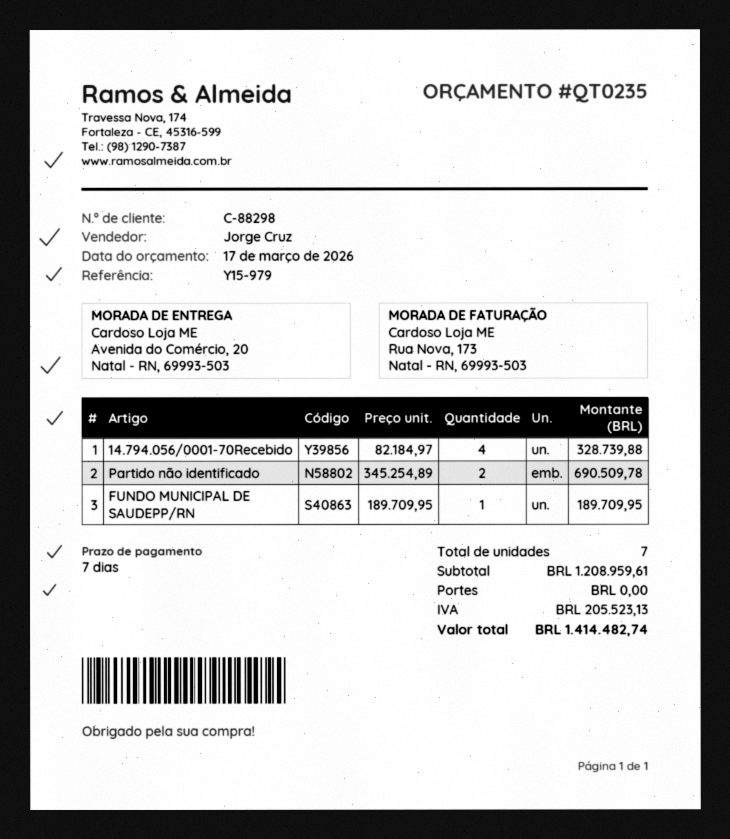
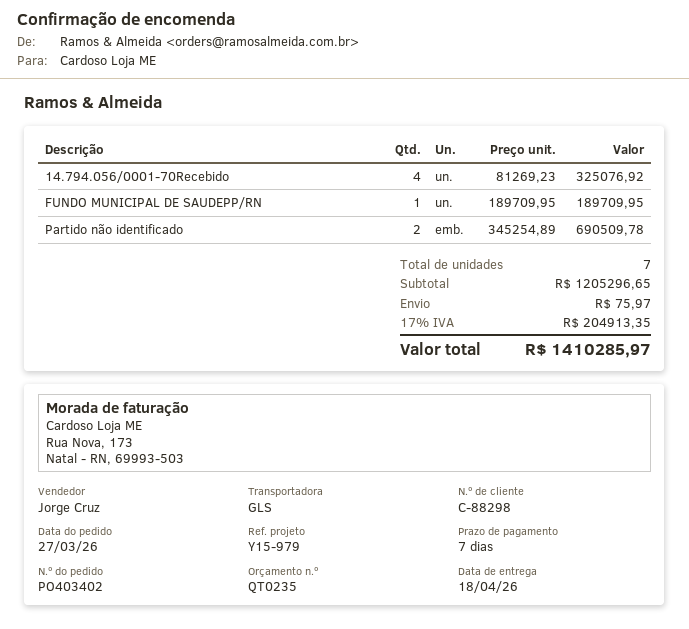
14.794.056/0001-70Recebido: 4 x 82184.97 = 328739.88 -> 4 x 81269.23 = 325076.92
subtotal: 1208959.61 -> 1205296.65
shipping: 0.00 -> 75.97
tax: 205523.13 -> 204913.35
total: 1414482.74 -> 1410285.97

